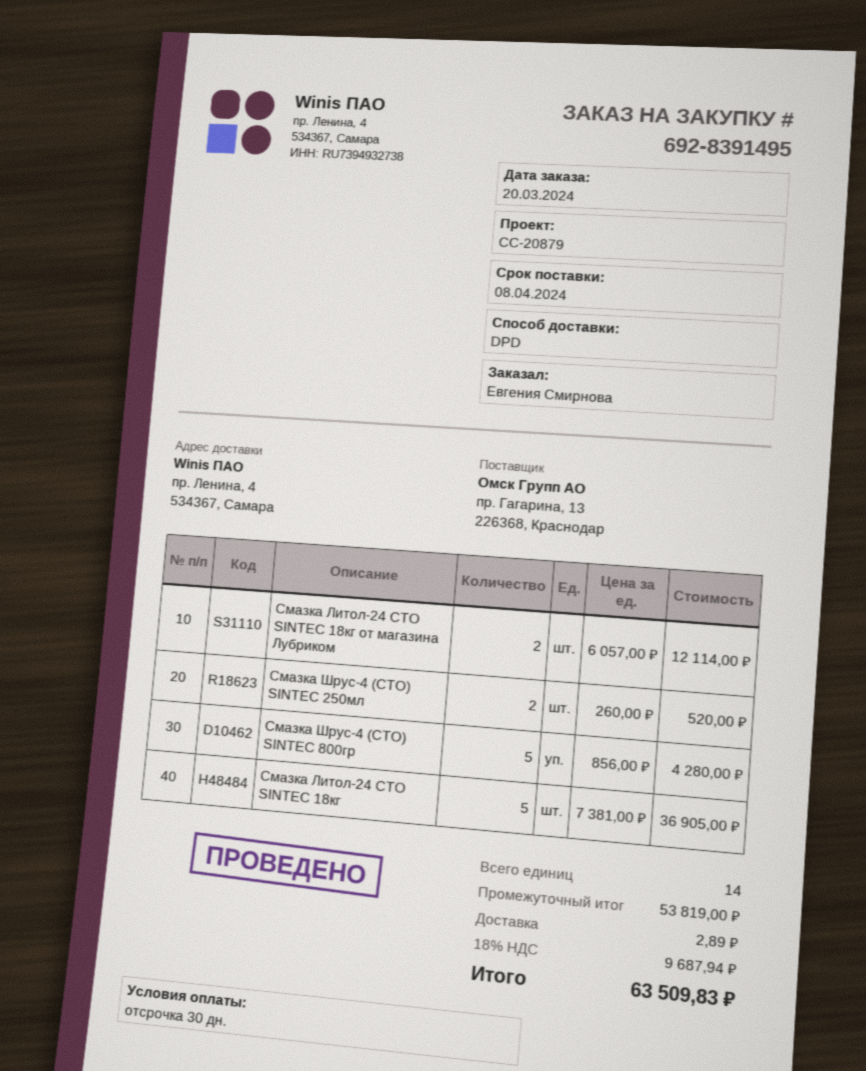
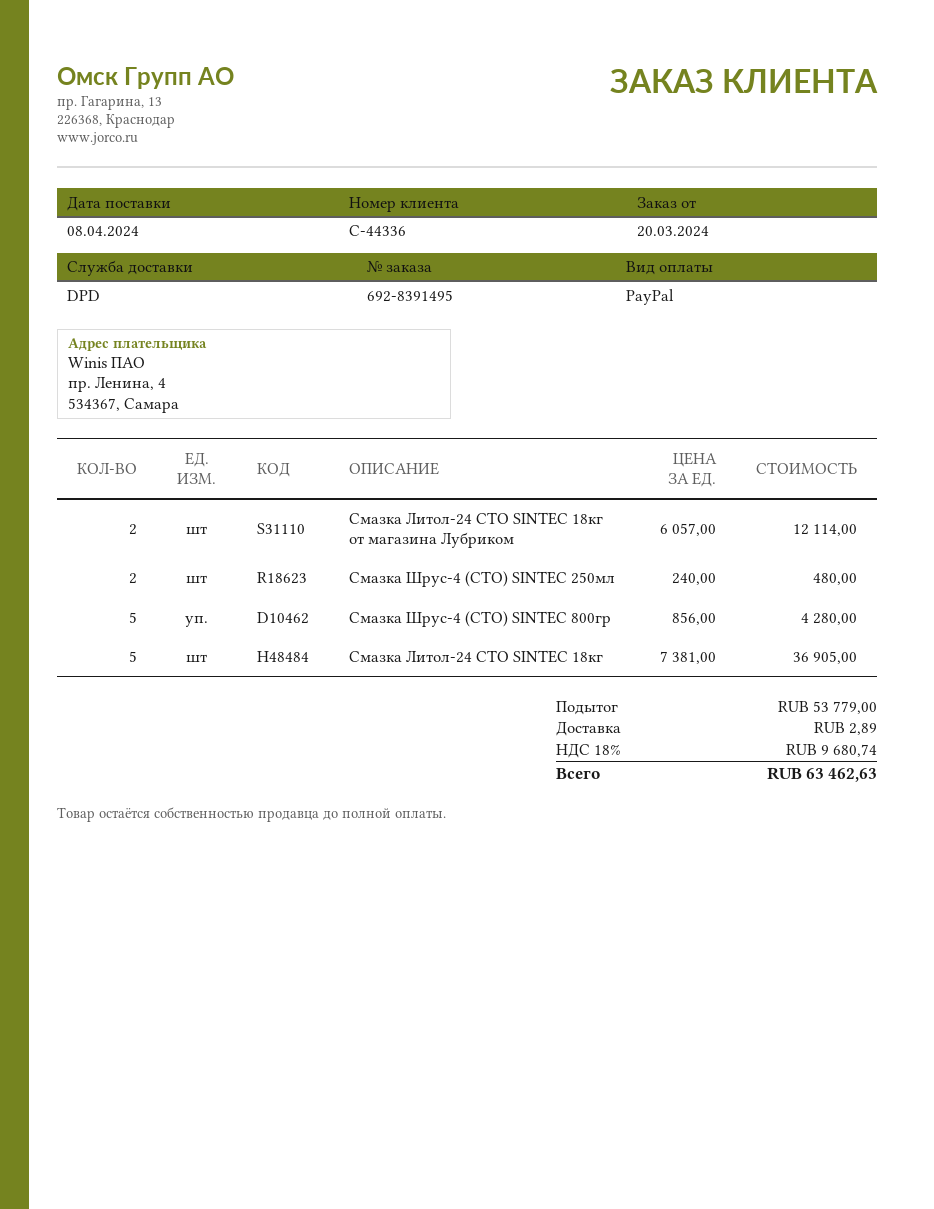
Смазка Шрус-4 (СТО) SINTEC 250мл: 2 x 260.00 = 520.00 -> 2 x 240.00 = 480.00
subtotal: 53819.00 -> 53779.00
tax: 18% = 9687.94 -> 18% = 9680.74
total: 63509.83 -> 63462.63

